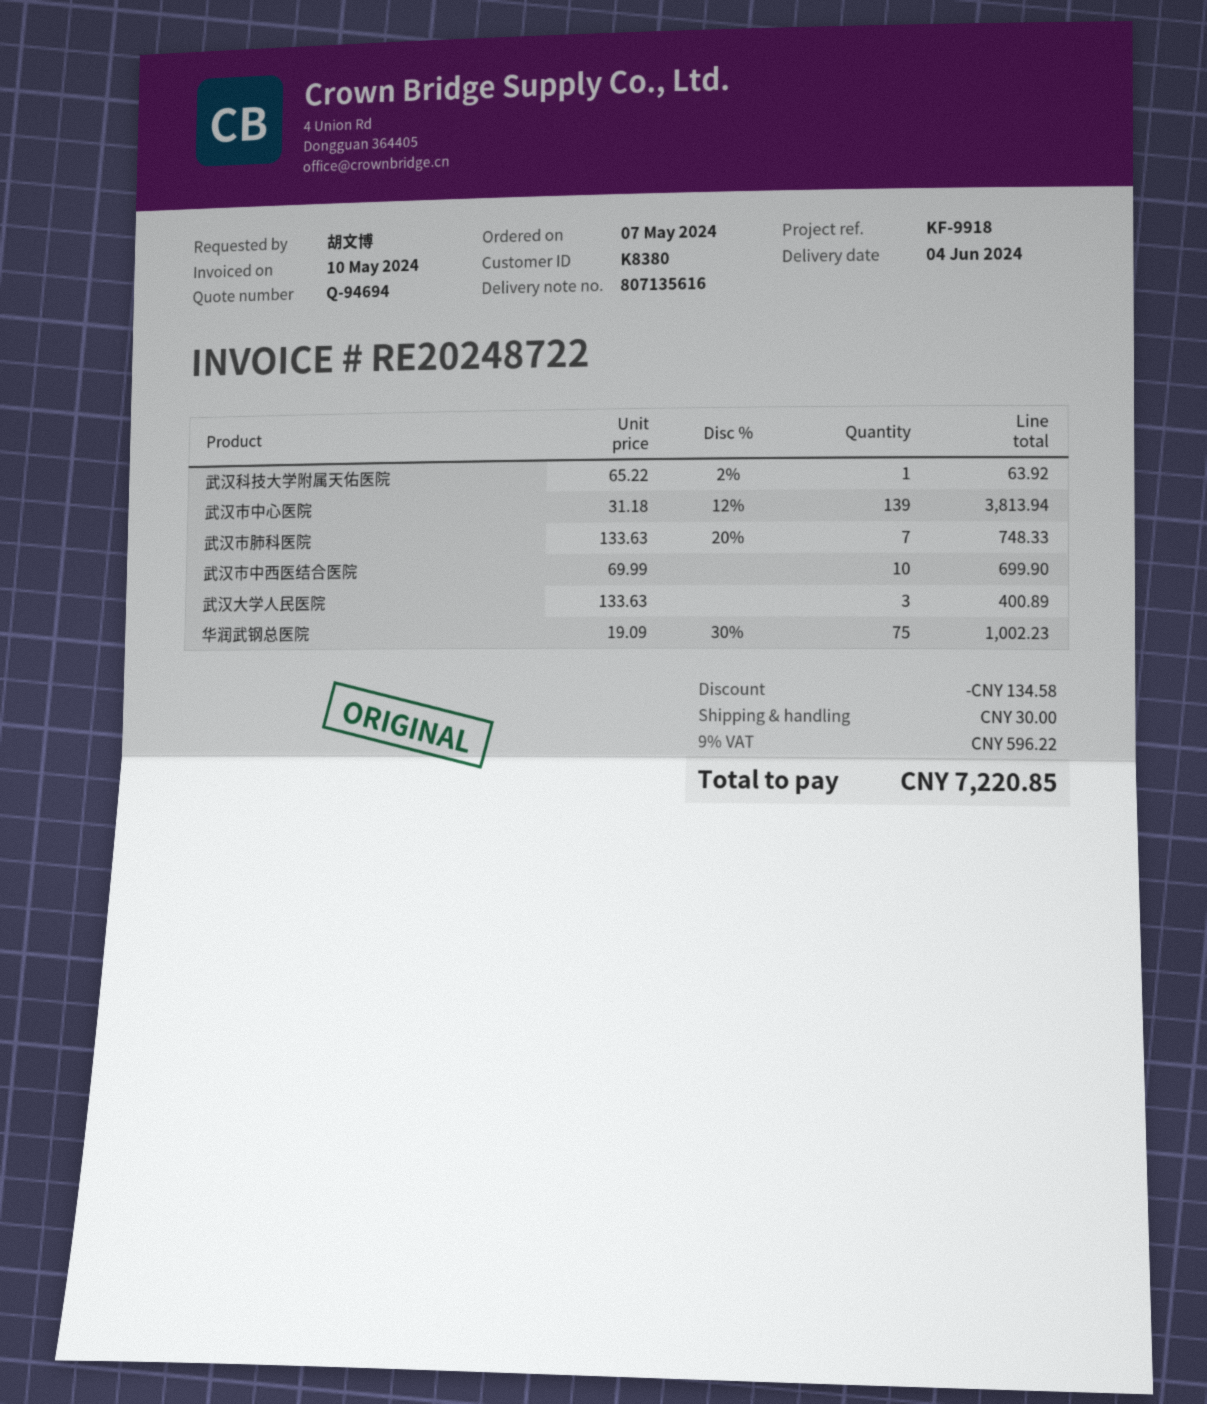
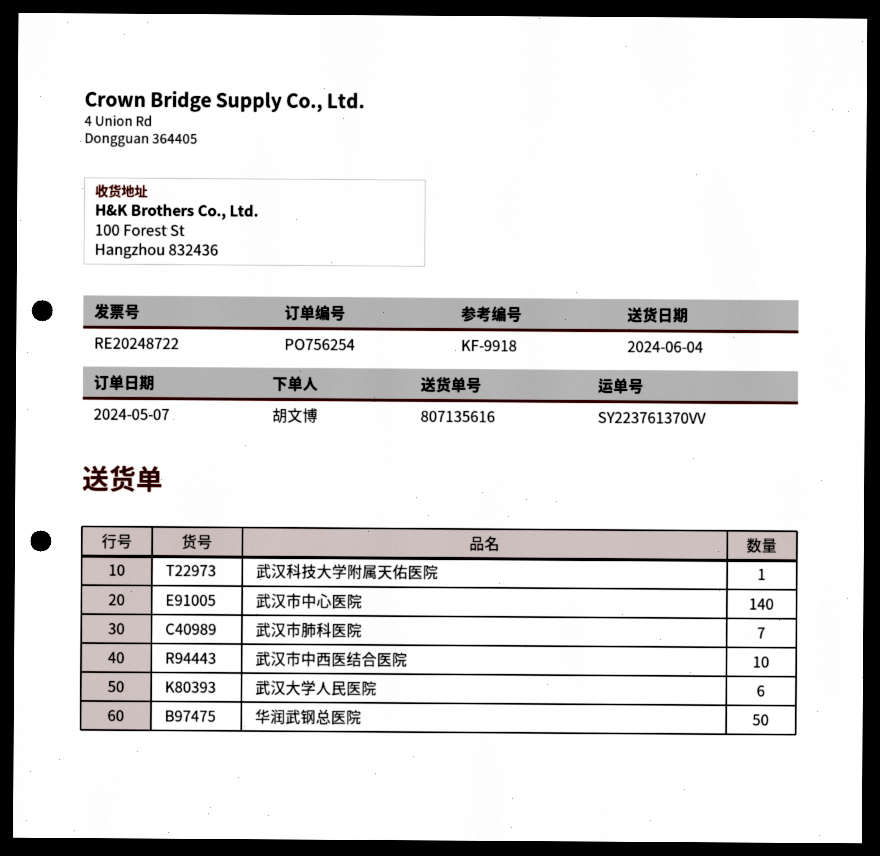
武汉市中心医院: 139 -> 140
武汉大学人民医院: 3 -> 6
华润武钢总医院: 75 -> 50

